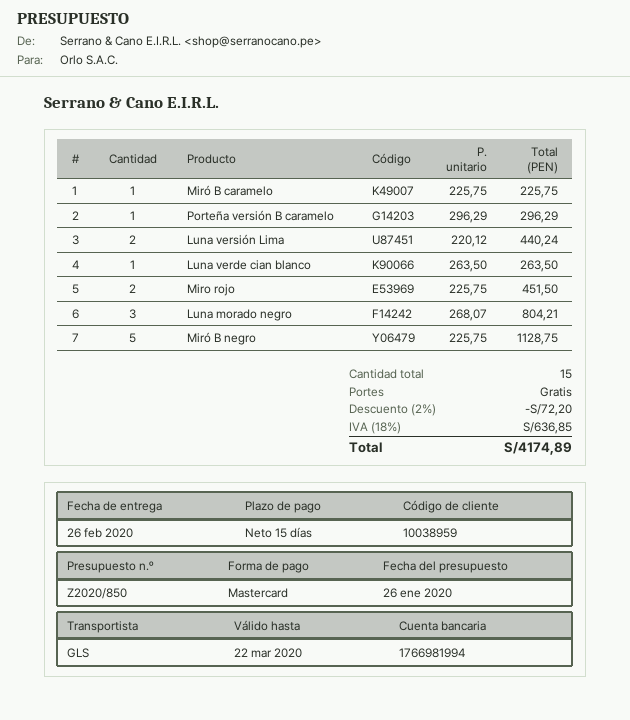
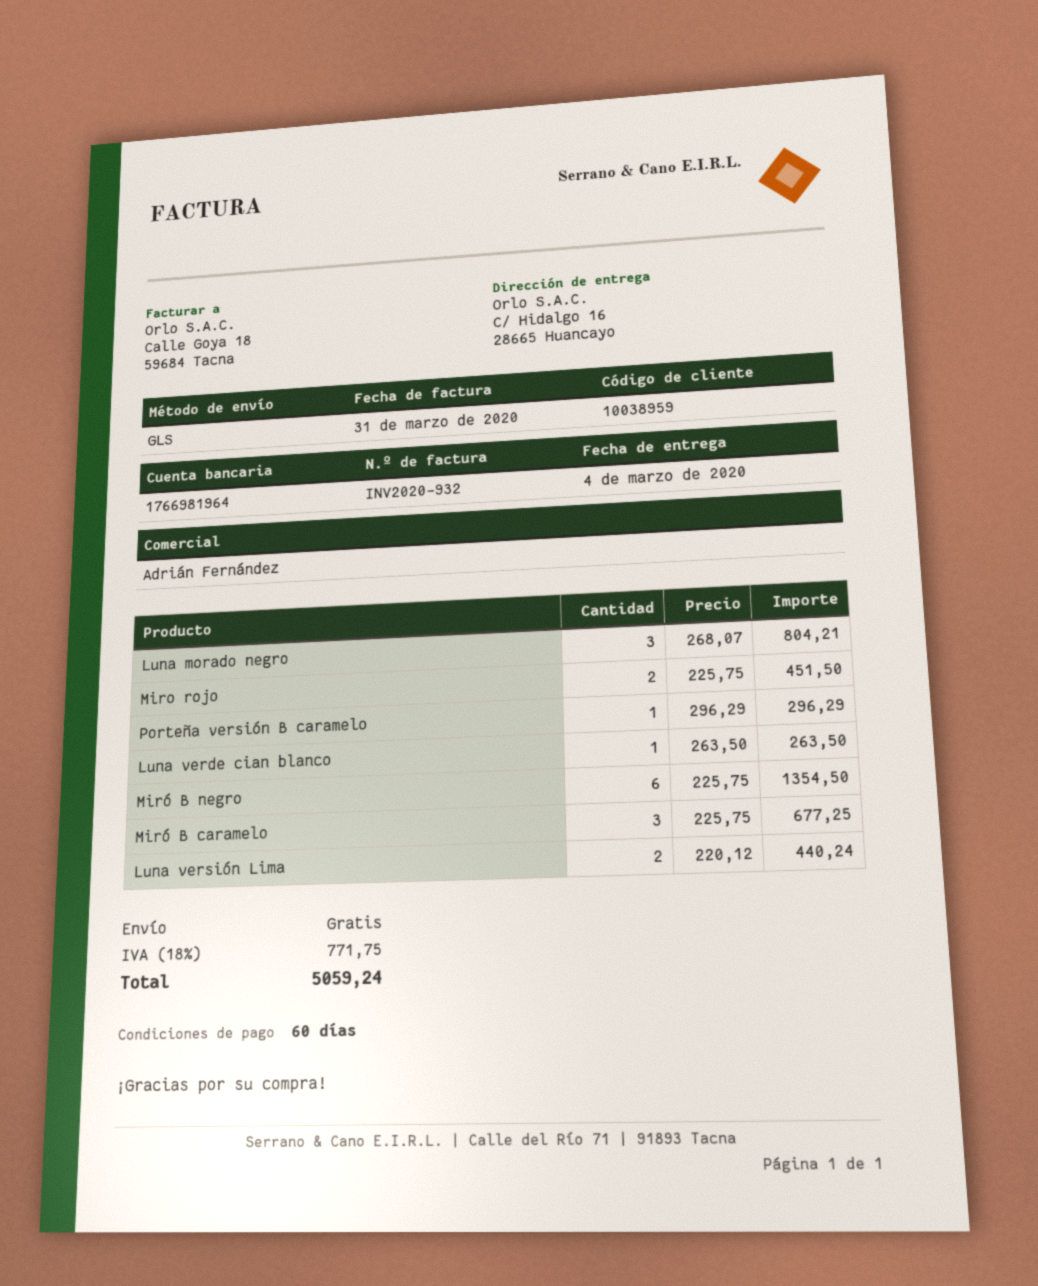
delivery date: 2020-02-26 -> 2020-03-04
payment terms: 15 days -> 60 days
bank account: 1766981994 -> 1766981964
Miró B caramelo: 1 x 225.75 = 225.75 -> 3 x 225.75 = 677.25
Miró B negro: 5 x 225.75 = 1128.75 -> 6 x 225.75 = 1354.50
discount: 2% = 72.20 -> none
tax: 18% = 636.85 -> 18% = 771.75
total: 4174.89 -> 5059.24

